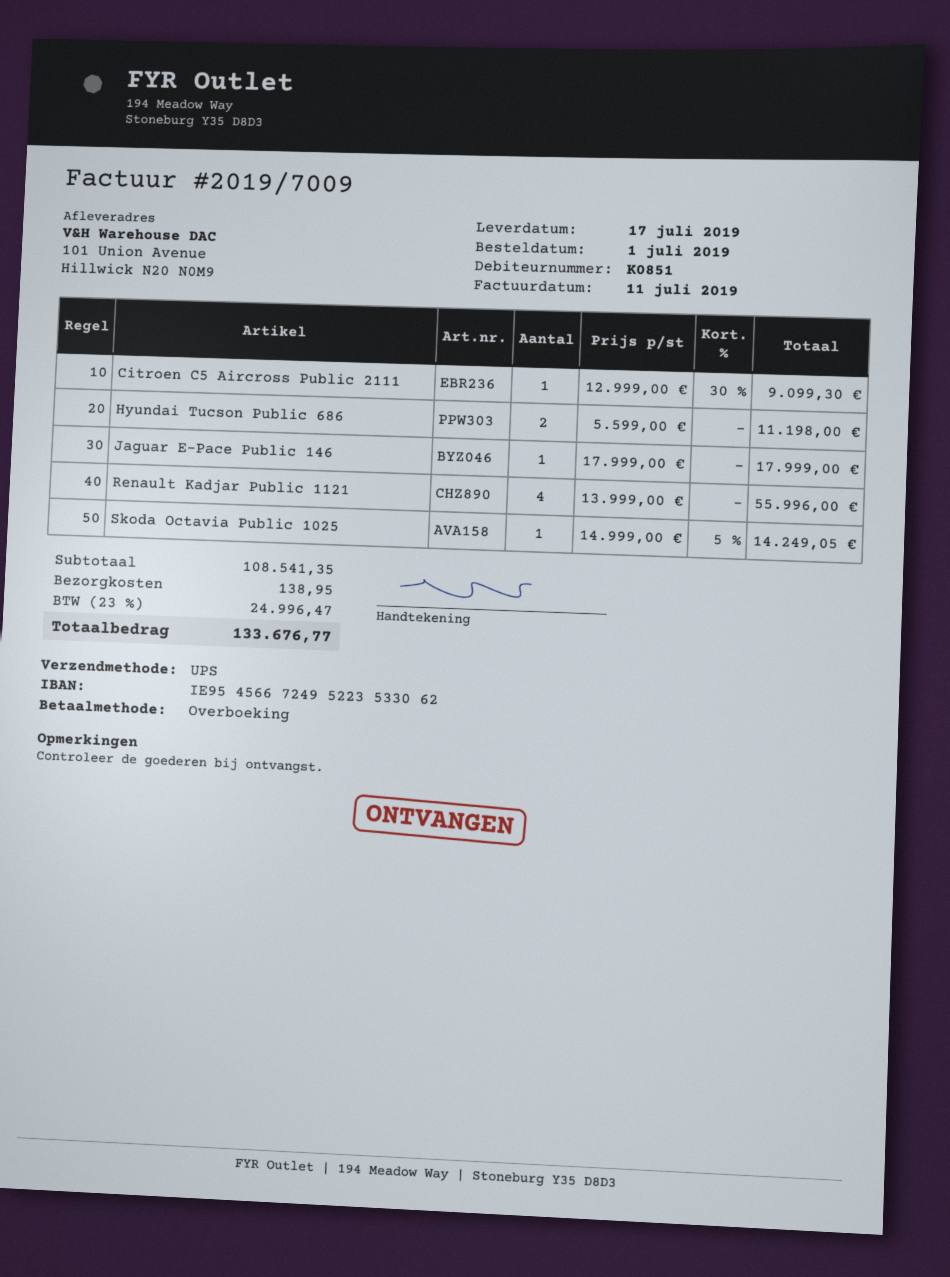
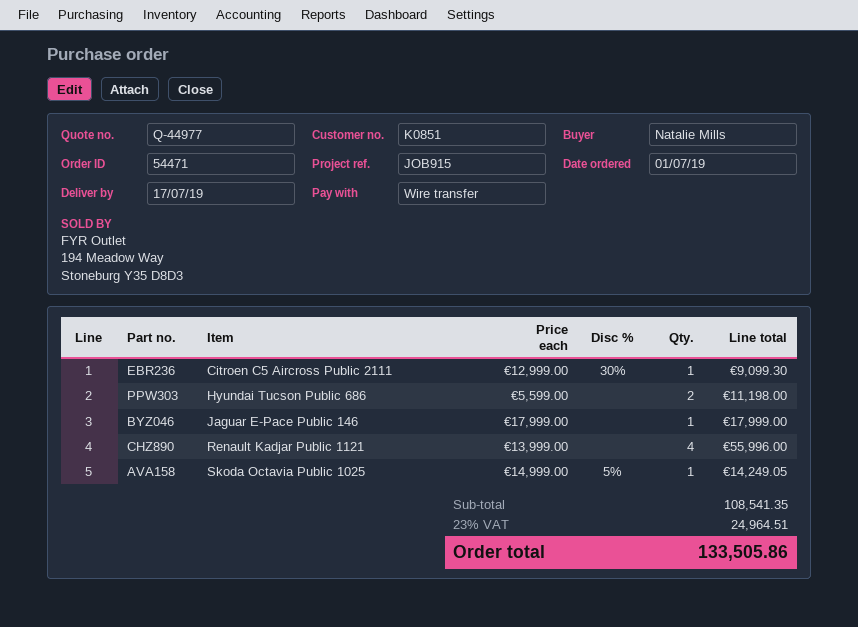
shipping: 138.95 -> none
tax: 23% = 24996.47 -> 23% = 24964.51
total: 133676.77 -> 133505.86

